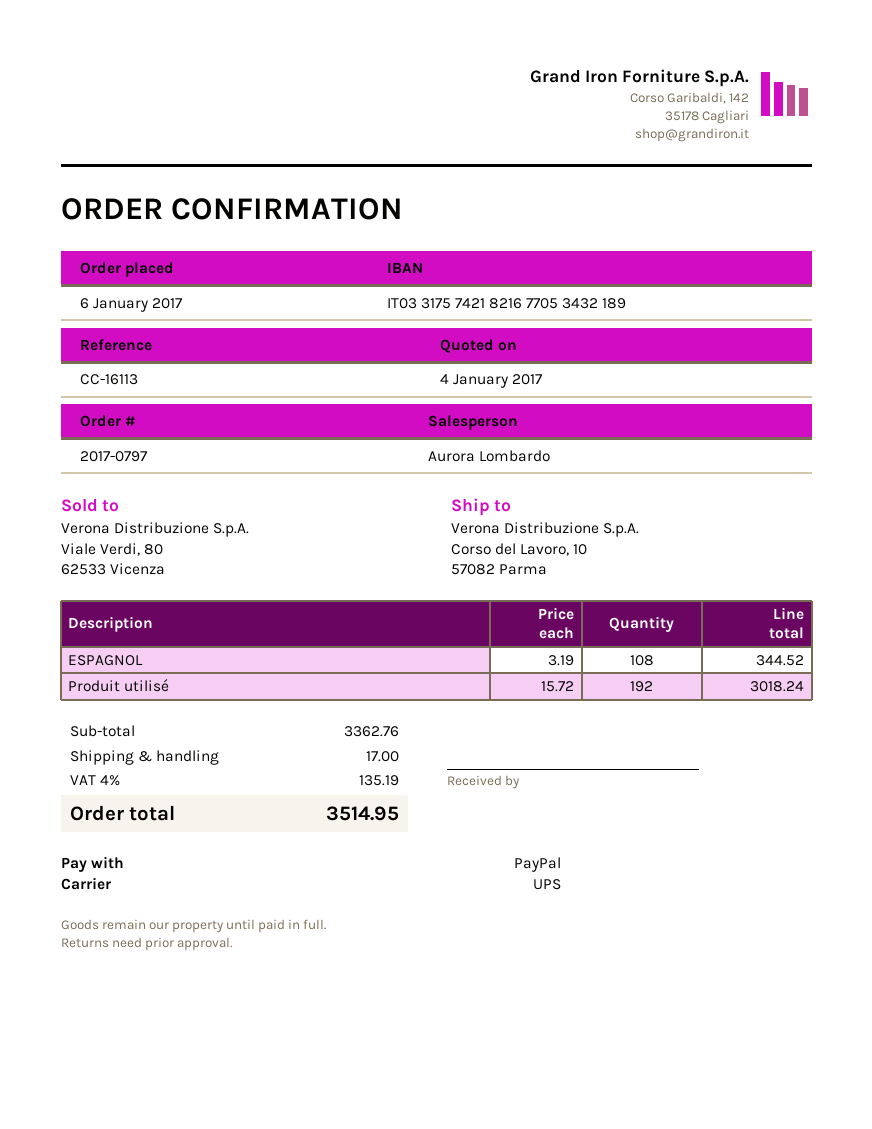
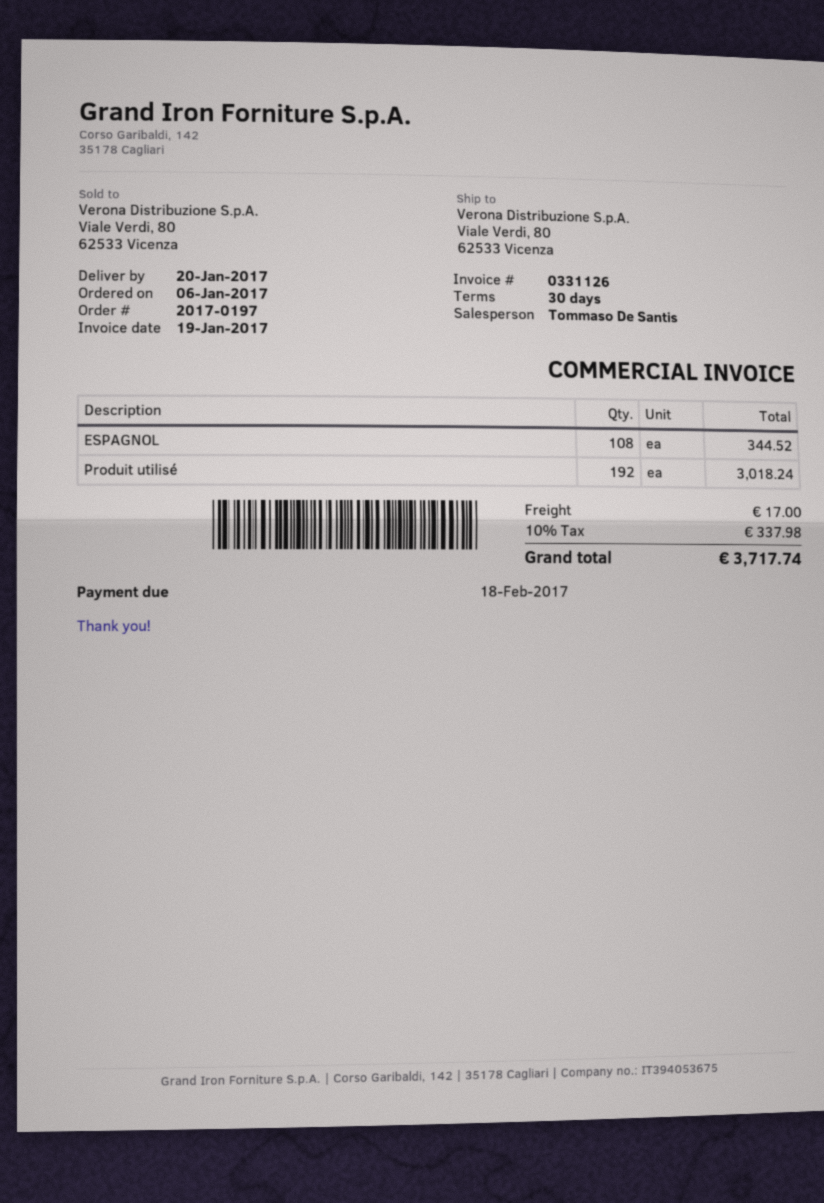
order number: 2017-0797 -> 2017-0197
sales rep: Aurora Lombardo -> Tommaso De Santis
ship to: Corso del Lavoro, 10, 57082 Parma -> Viale Verdi, 80, 62533 Vicenza
tax: 4% = 135.19 -> 10% = 337.98
total: 3514.95 -> 3717.74

